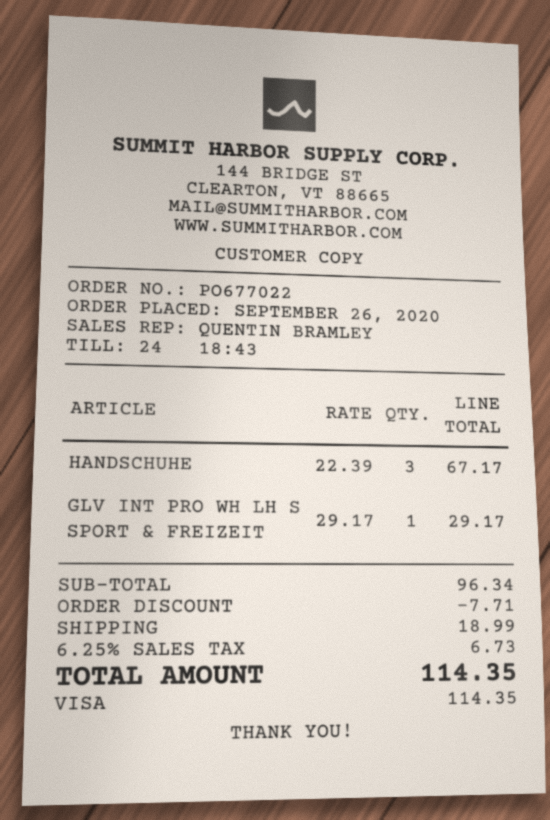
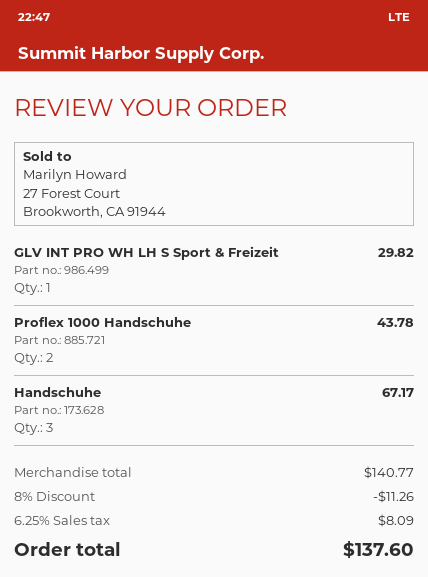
GLV INT PRO WH LH S SPORT & FREIZEIT: 1 for 29.17 -> 1 for 29.82
Proflex 1000 Handschuhe: none -> 2 for 43.78
subtotal: 96.34 -> 140.77
discount: 7.71 -> 11.26
shipping: 18.99 -> none
tax: 6.25% = 6.73 -> 6.25% = 8.09
total: 114.35 -> 137.60

